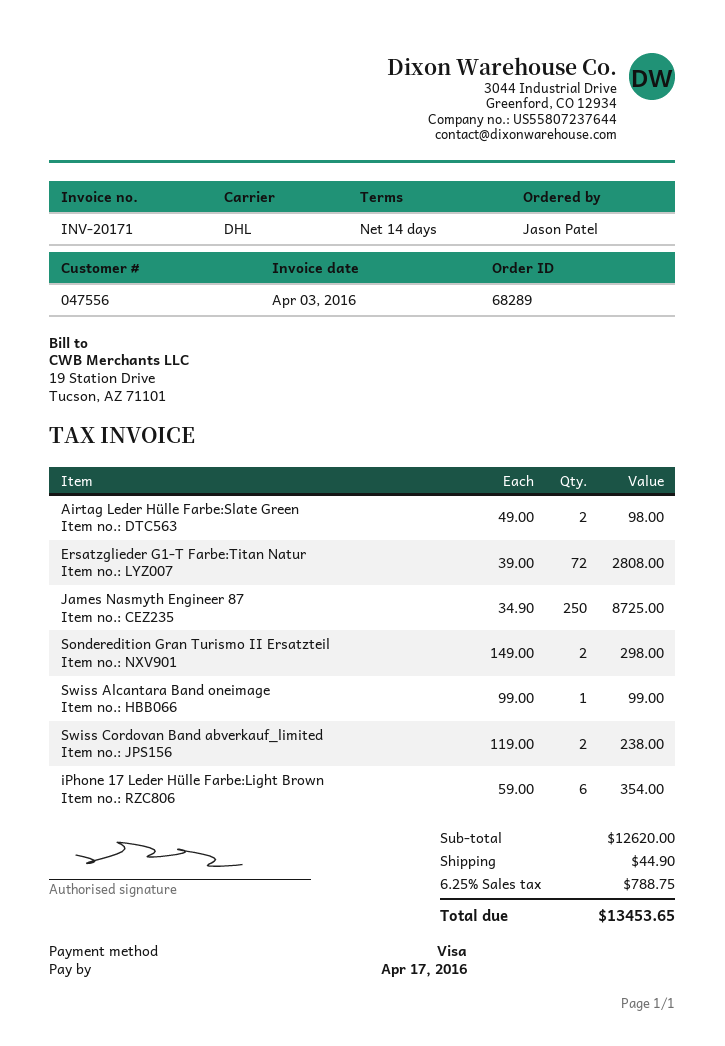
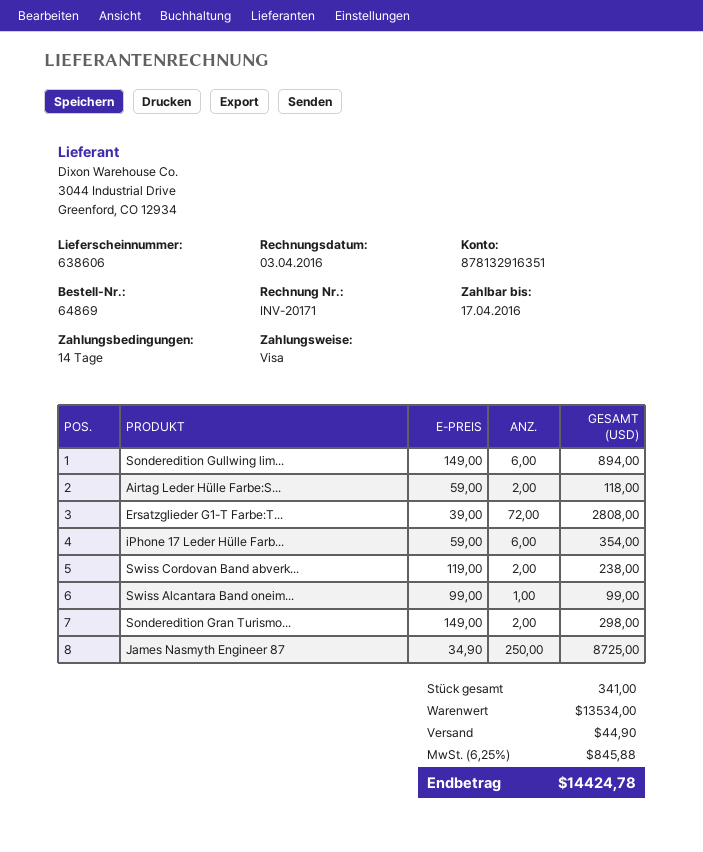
order number: 68289 -> 64869
Airtag Leder Hülle Farbe:Slate Green: 2 x 49.00 = 98.00 -> 2 x 59.00 = 118.00
Sonderedition Gullwing lim...: none -> 6 x 149.00 = 894.00
subtotal: 12620.00 -> 13534.00
tax: 6.25% = 788.75 -> 6.25% = 845.88
total: 13453.65 -> 14424.78

